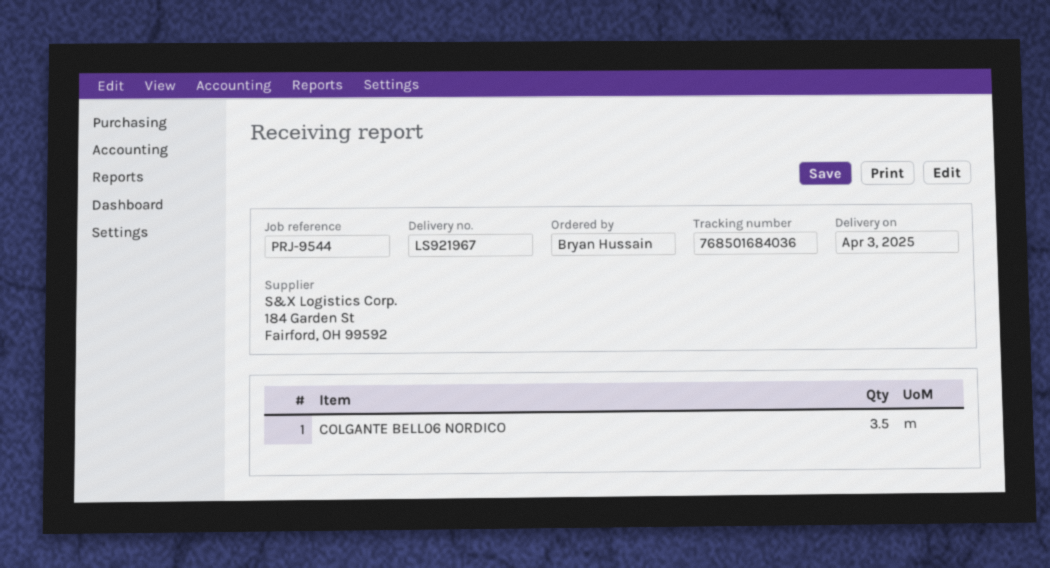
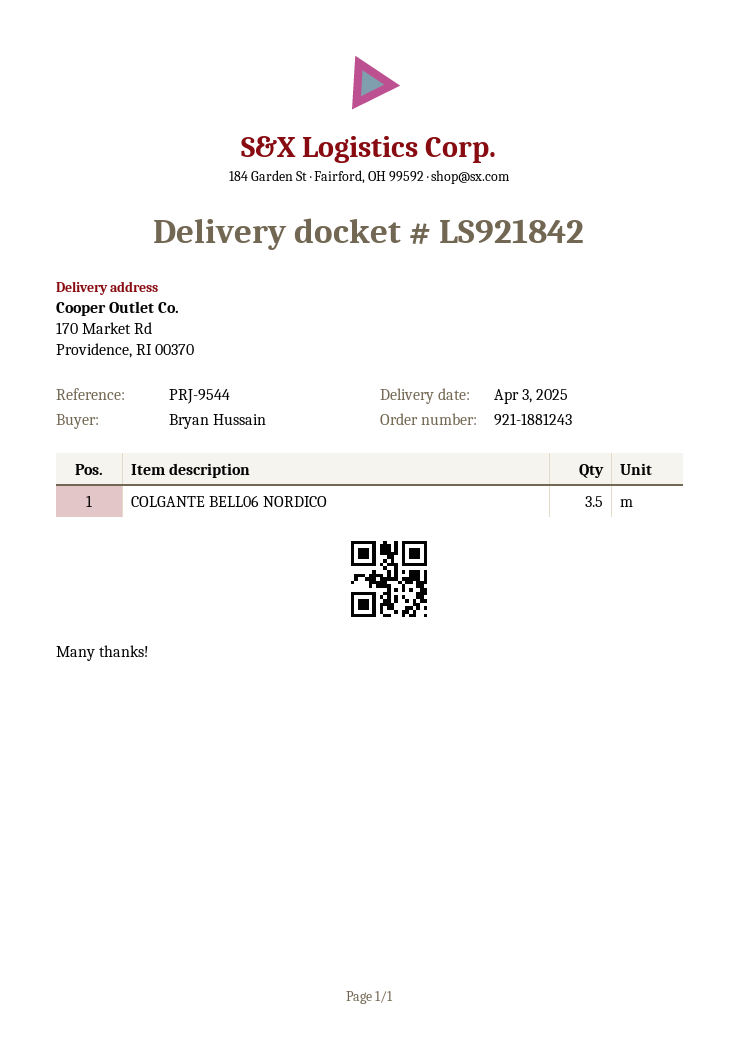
delivery note number: LS921967 -> LS921842

